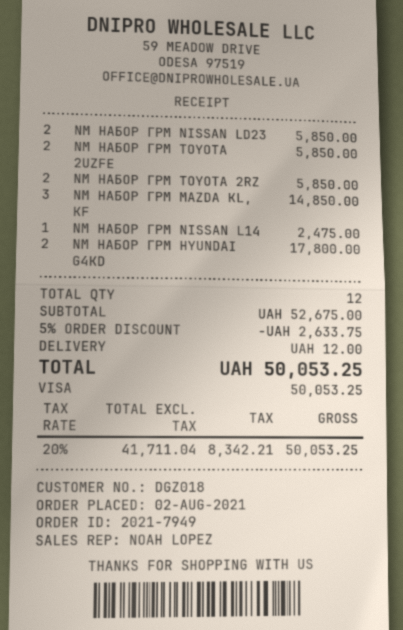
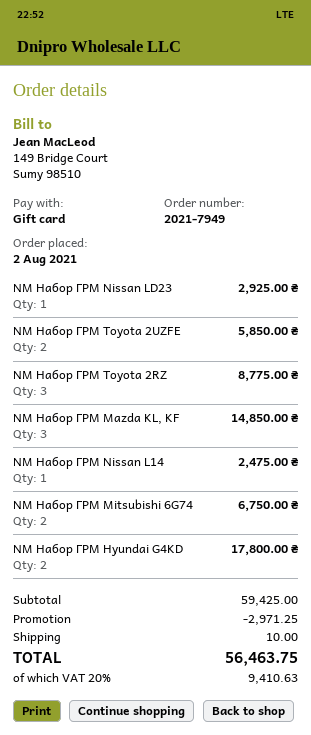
payment method: Visa -> gift card
NM НАБОР ГРМ NISSAN LD23: 2 for 5850.00 -> 1 for 2925.00
NM НАБОР ГРМ TOYOTA 2RZ: 2 for 5850.00 -> 3 for 8775.00
NM Набор ГРМ Mitsubishi 6G74: none -> 2 for 6750.00
subtotal: 52675.00 -> 59425.00
discount: 2633.75 -> 2971.25
shipping: 12.00 -> 10.00
tax: 20% = 8342.21 -> 20% = 9410.63
total: 50053.25 -> 56463.75

